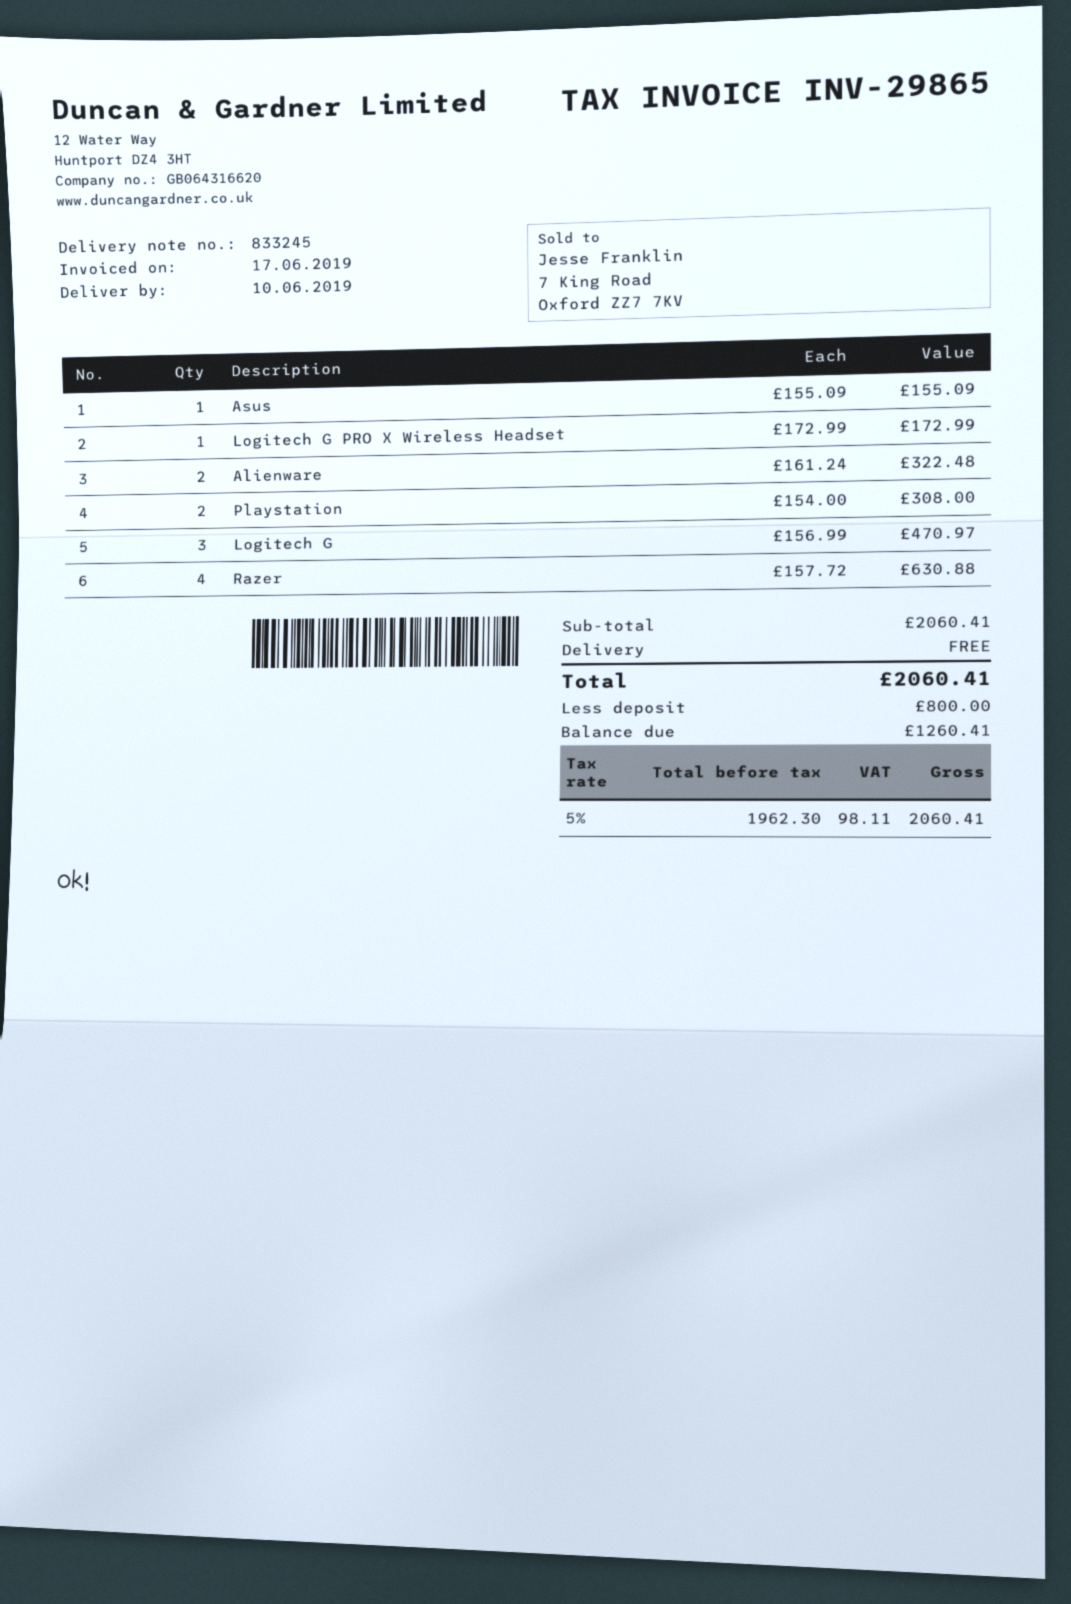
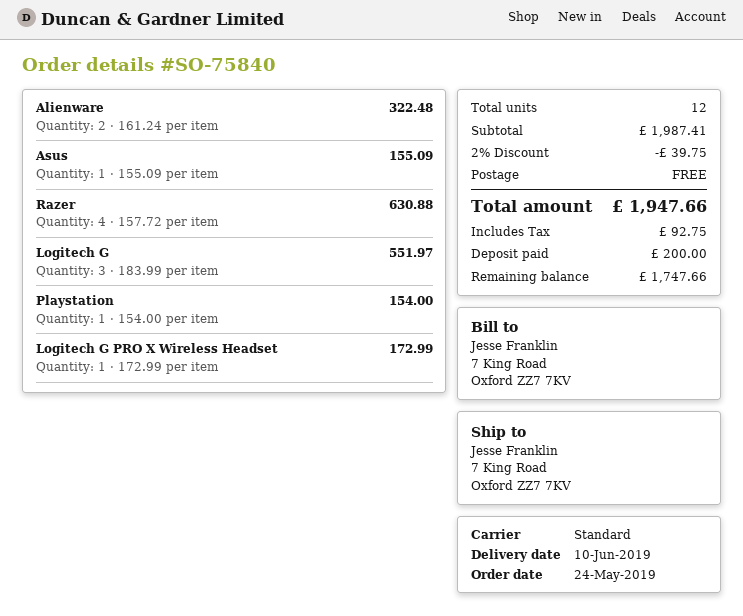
Playstation: 2 x 154.00 = 308.00 -> 1 x 154.00 = 154.00
Logitech G: 3 x 156.99 = 470.97 -> 3 x 183.99 = 551.97
subtotal: 2060.41 -> 1987.41
discount: none -> 2% = 39.75
tax: 98.11 -> 92.75
total: 2060.41 -> 1947.66
deposit: 800.00 -> 200.00
balance: 1260.41 -> 1747.66

